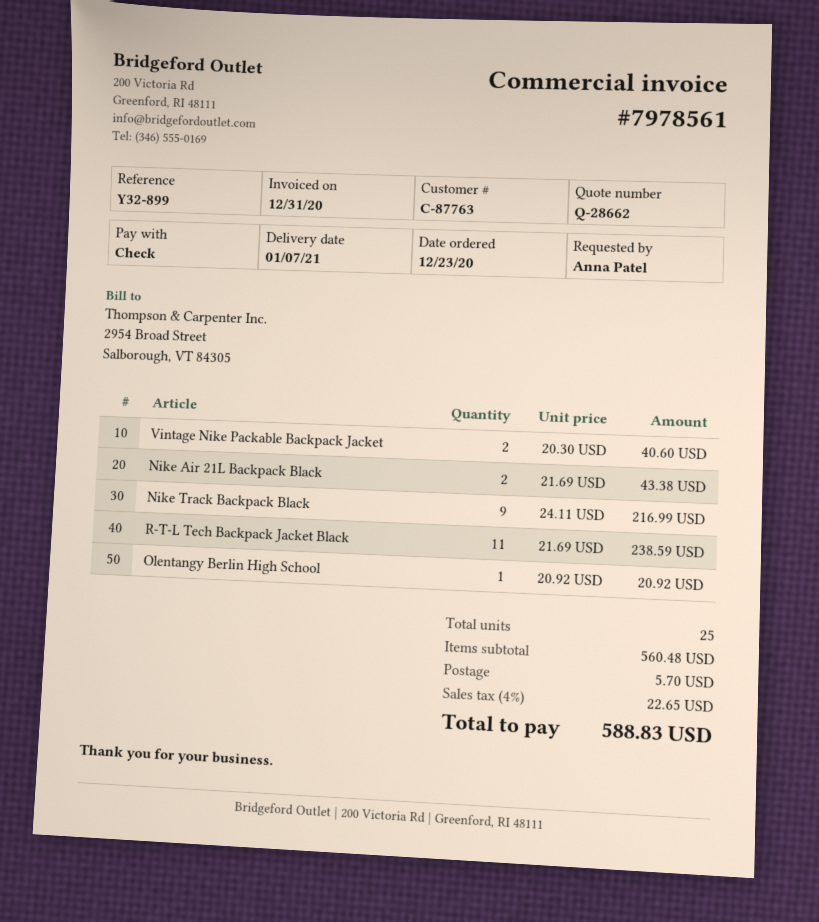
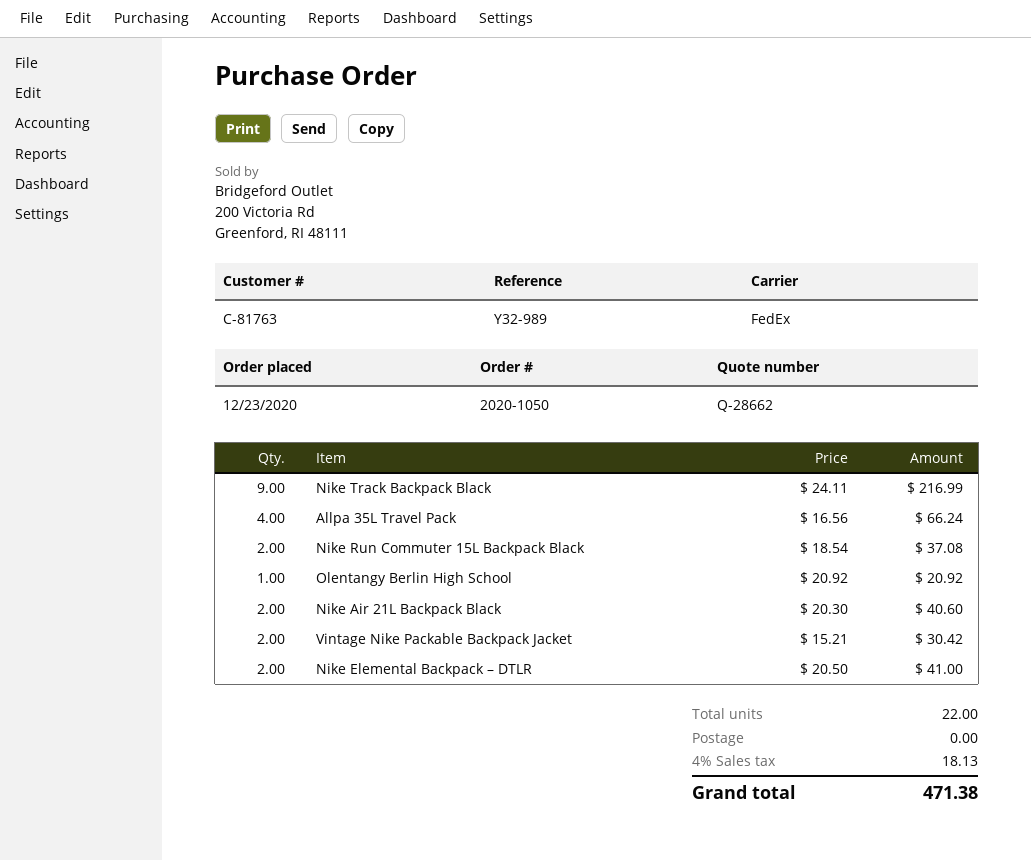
customer number: C-87763 -> C-81763
reference: Y32-899 -> Y32-989
Vintage Nike Packable Backpack Jacket: 2 x 20.30 = 40.60 -> 2 x 15.21 = 30.42
Nike Air 21L Backpack Black: 2 x 21.69 = 43.38 -> 2 x 20.30 = 40.60
R-T-L Tech Backpack Jacket Black: 11 x 21.69 = 238.59 -> none
Allpa 35L Travel Pack: none -> 4 x 16.56 = 66.24
Nike Run Commuter 15L Backpack Black: none -> 2 x 18.54 = 37.08
Nike Elemental Backpack – DTLR: none -> 2 x 20.50 = 41.00
total quantity: 25 -> 22
shipping: 5.70 -> 0.00
tax: 4% = 22.65 -> 4% = 18.13
total: 588.83 -> 471.38

